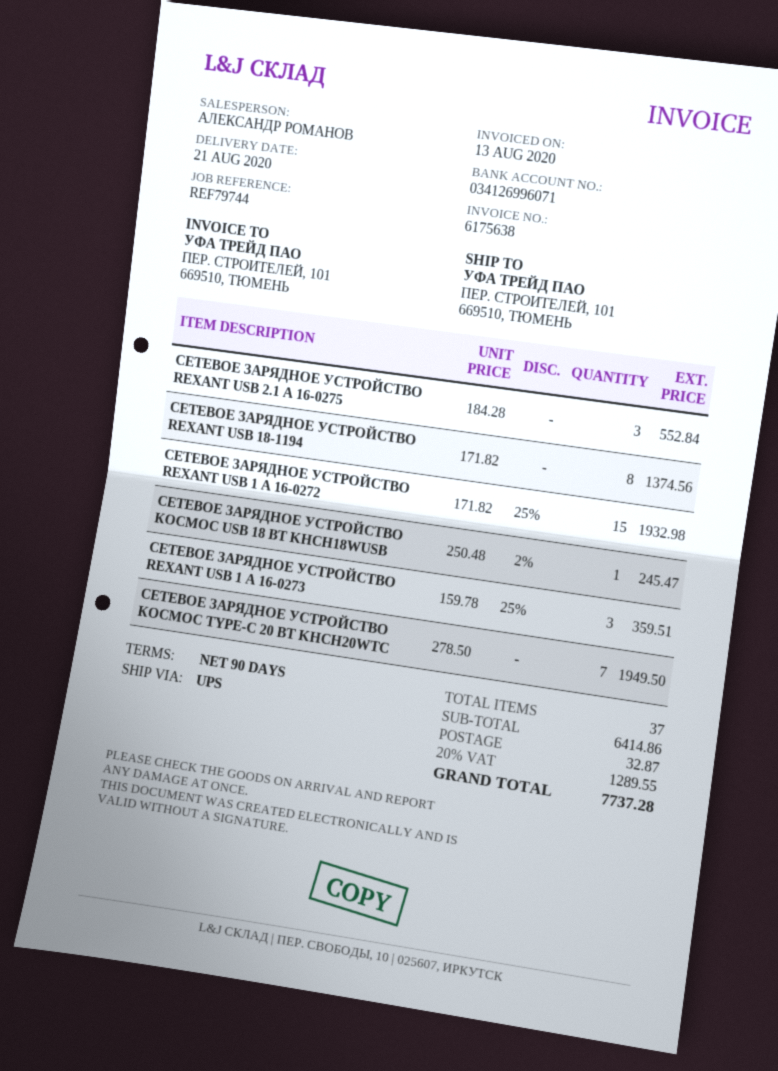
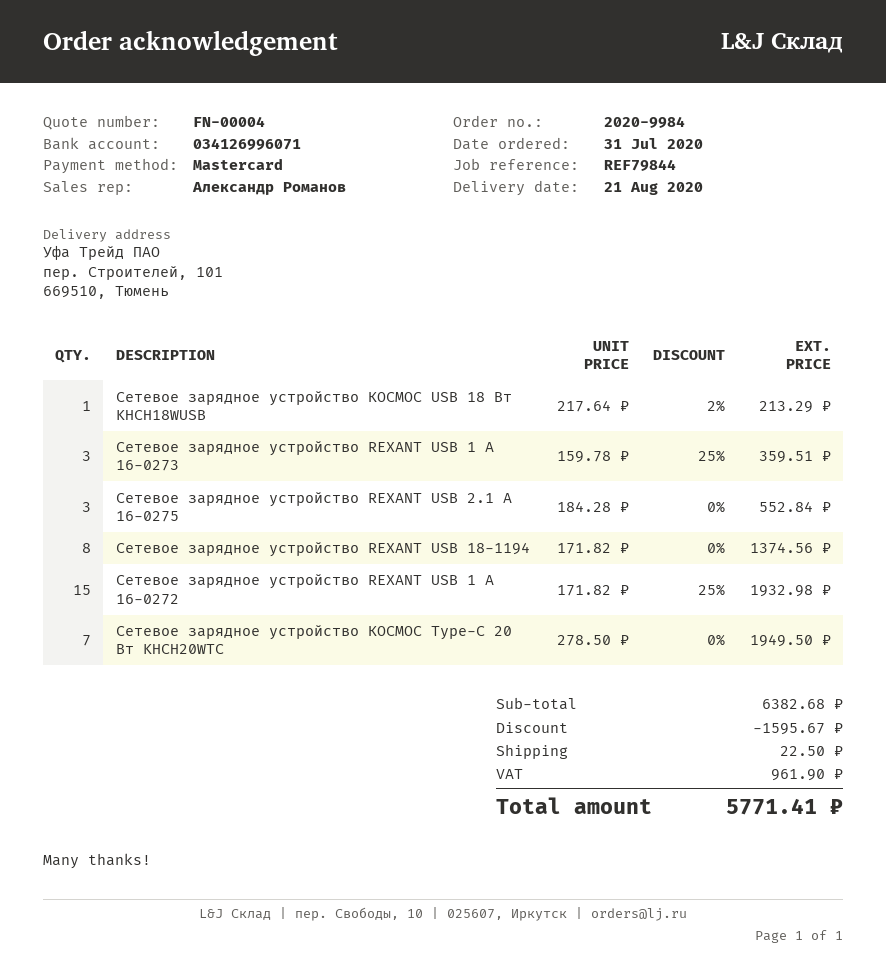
reference: REF79744 -> REF79844
СЕТЕВОЕ ЗАРЯДНОЕ УСТРОЙСТВО КОСМОС USB 18 ВТ KHCH18WUSB: 1 x 250.48 - 2% = 245.47 -> 1 x 217.64 - 2% = 213.29
subtotal: 6414.86 -> 6382.68
discount: none -> 1595.67
shipping: 32.87 -> 22.50
tax: 1289.55 -> 961.90
total: 7737.28 -> 5771.41

